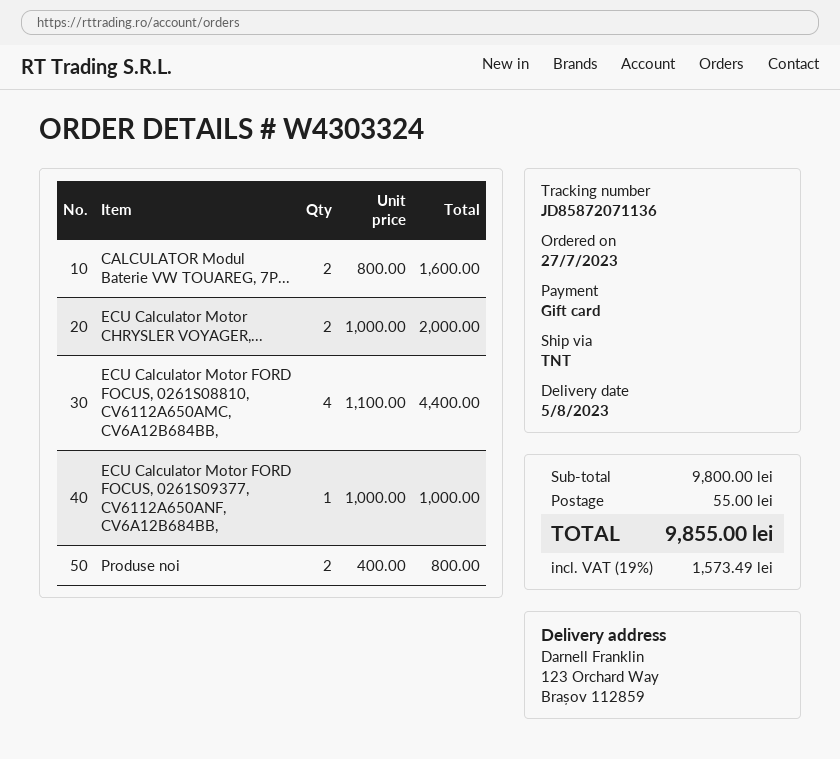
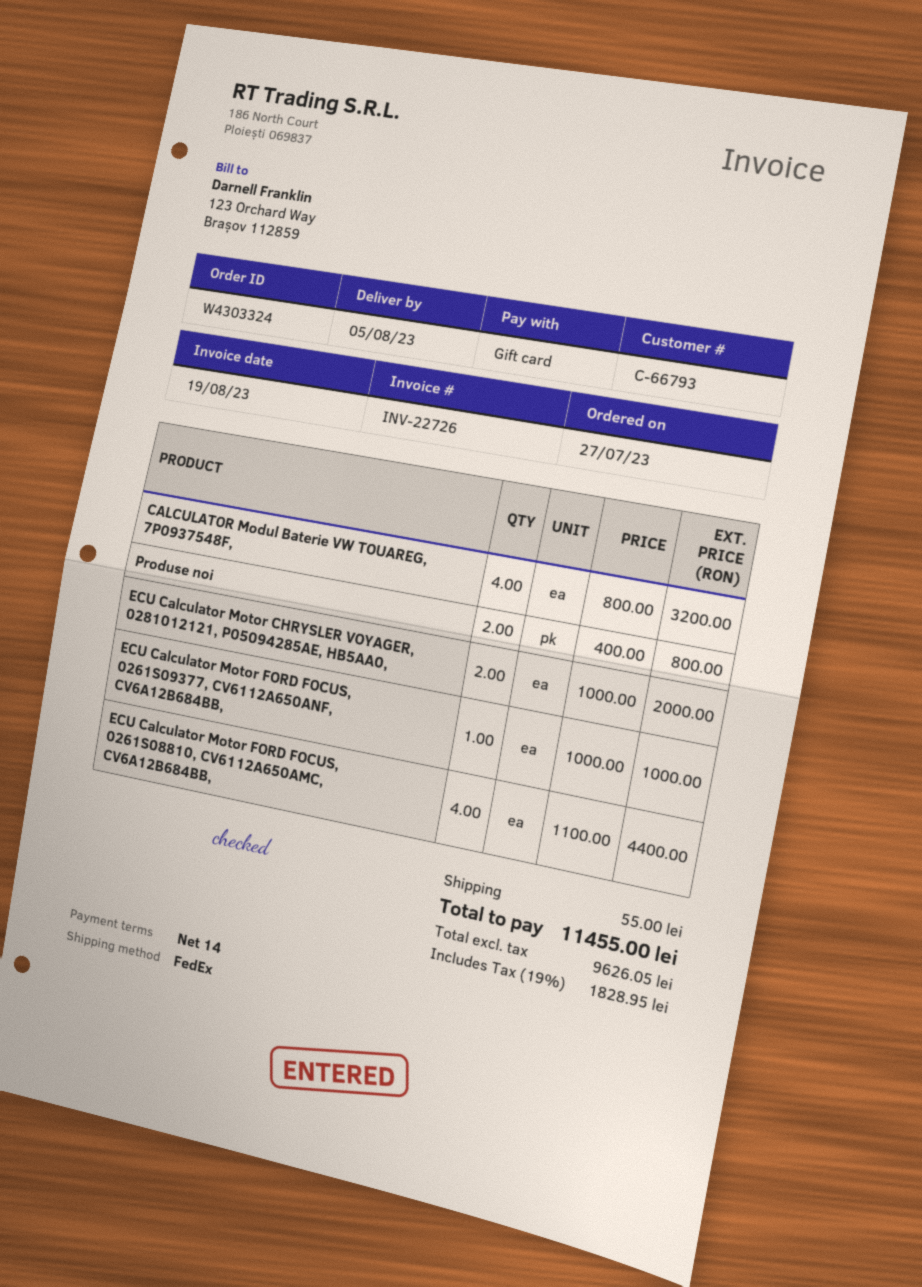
shipping method: TNT -> FedEx
CALCULATOR Modul Baterie VW TOUAREG, 7P...: 2 x 800.00 = 1600.00 -> 4 x 800.00 = 3200.00
tax: 19% = 1573.49 -> 19% = 1828.95
total: 9855.00 -> 11455.00

